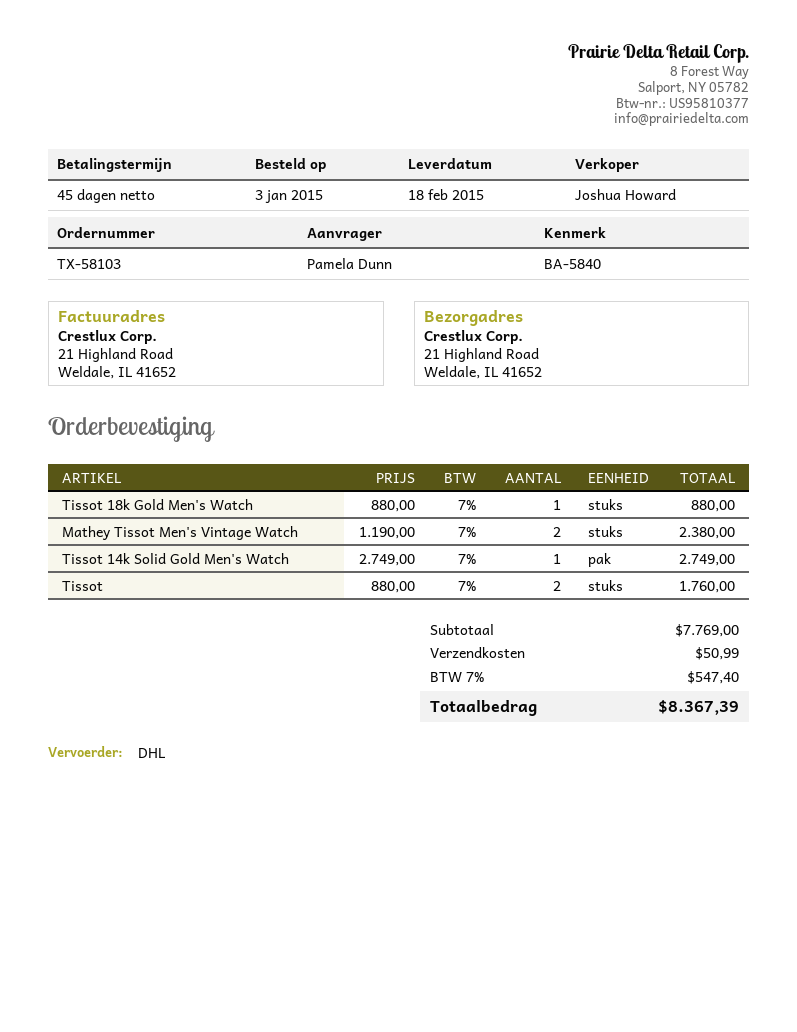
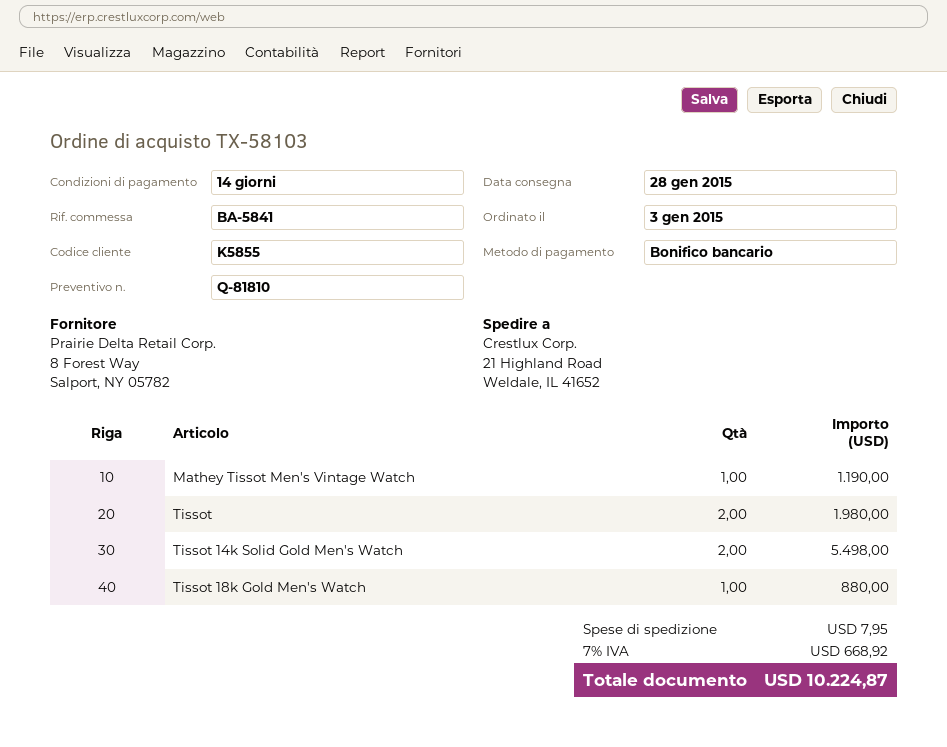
delivery date: 2015-02-18 -> 2015-01-28
payment terms: 45 days -> 14 days
reference: BA-5840 -> BA-5841
Mathey Tissot Men's Vintage Watch: 2 for 2380.00 -> 1 for 1190.00
Tissot 14k Solid Gold Men's Watch: 1 for 2749.00 -> 2 for 5498.00
Tissot: 2 for 1760.00 -> 2 for 1980.00
shipping: 50.99 -> 7.95
tax: 7% = 547.40 -> 7% = 668.92
total: 8367.39 -> 10224.87

